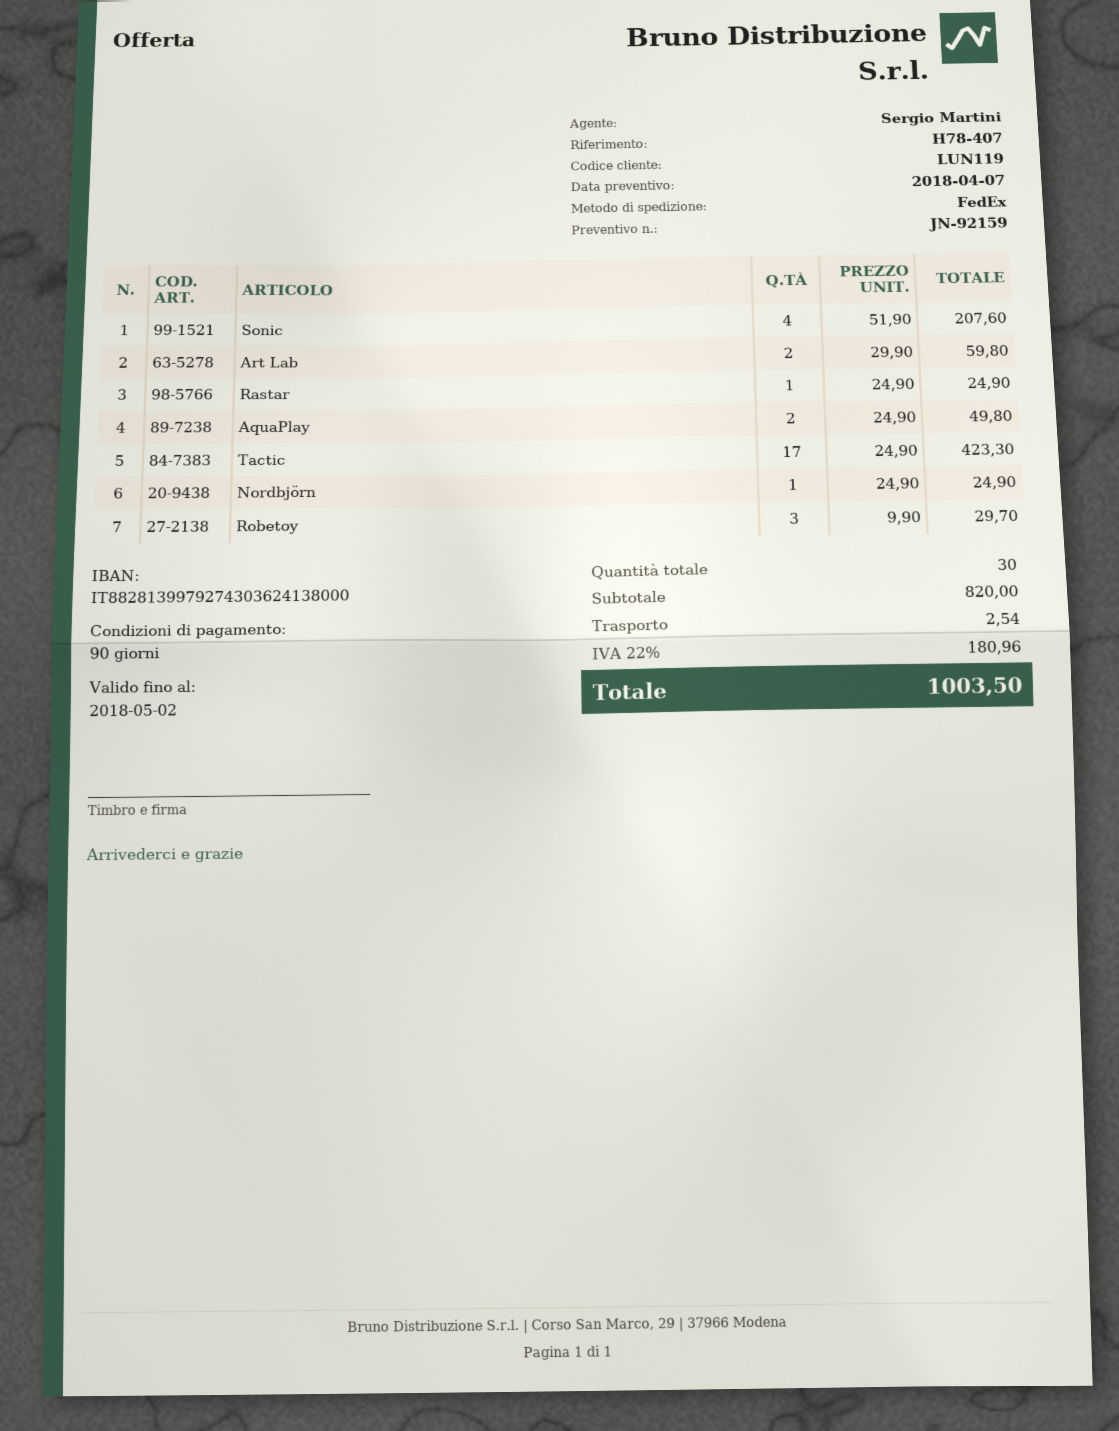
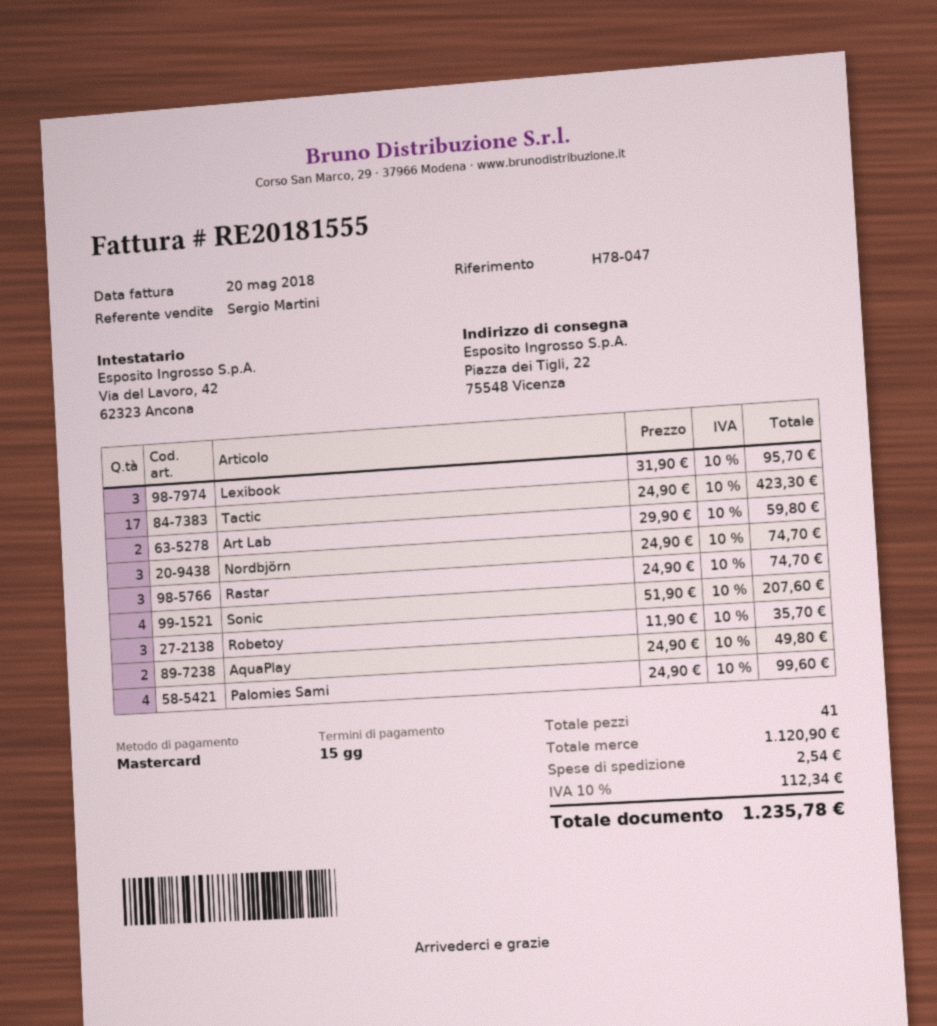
payment terms: 90 days -> 15 days
reference: H78-407 -> H78-047
Rastar: 1 x 24.90 = 24.90 -> 3 x 24.90 = 74.70
Nordbjörn: 1 x 24.90 = 24.90 -> 3 x 24.90 = 74.70
Robetoy: 3 x 9.90 = 29.70 -> 3 x 11.90 = 35.70
Lexibook: none -> 3 x 31.90 = 95.70
Palomies Sami: none -> 4 x 24.90 = 99.60
total quantity: 30 -> 41
subtotal: 820.00 -> 1120.90
tax: 22% = 180.96 -> 10% = 112.34
total: 1003.50 -> 1235.78

